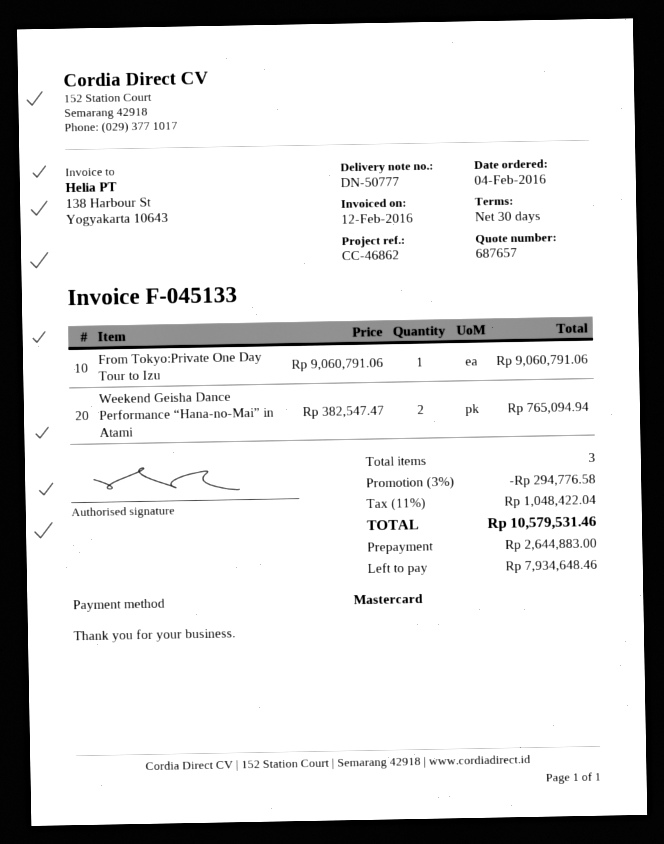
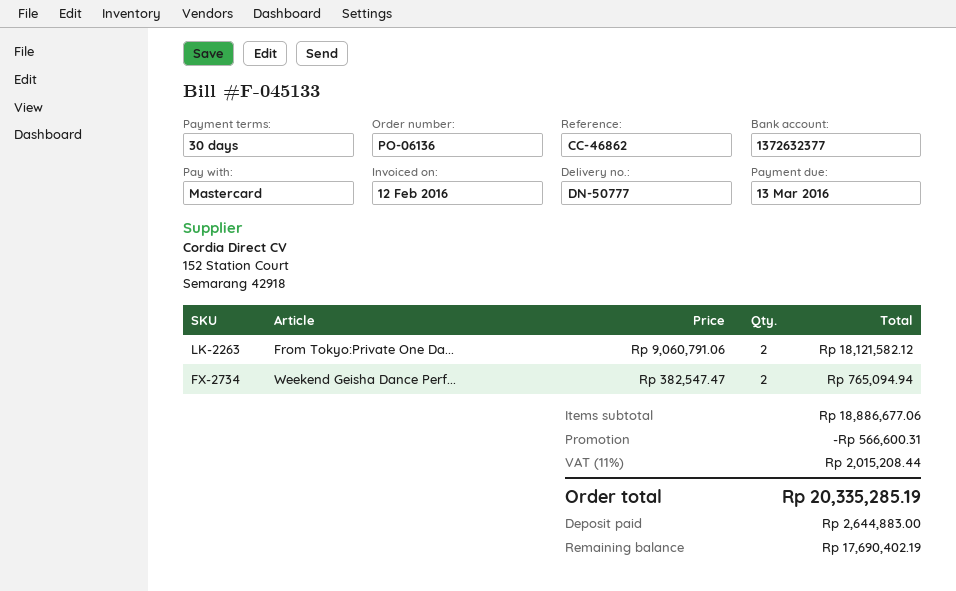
From Tokyo:Private One Day Tour to Izu: 1 x 9060791.06 = 9060791.06 -> 2 x 9060791.06 = 18121582.12
discount: 294776.58 -> 566600.31
tax: 11% = 1048422.04 -> 11% = 2015208.44
total: 10579531.46 -> 20335285.19
balance: 7934648.46 -> 17690402.19

